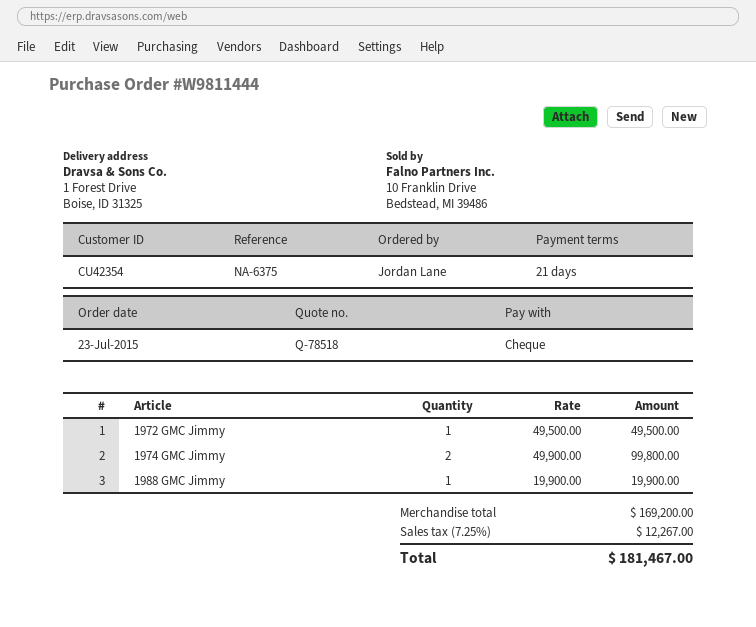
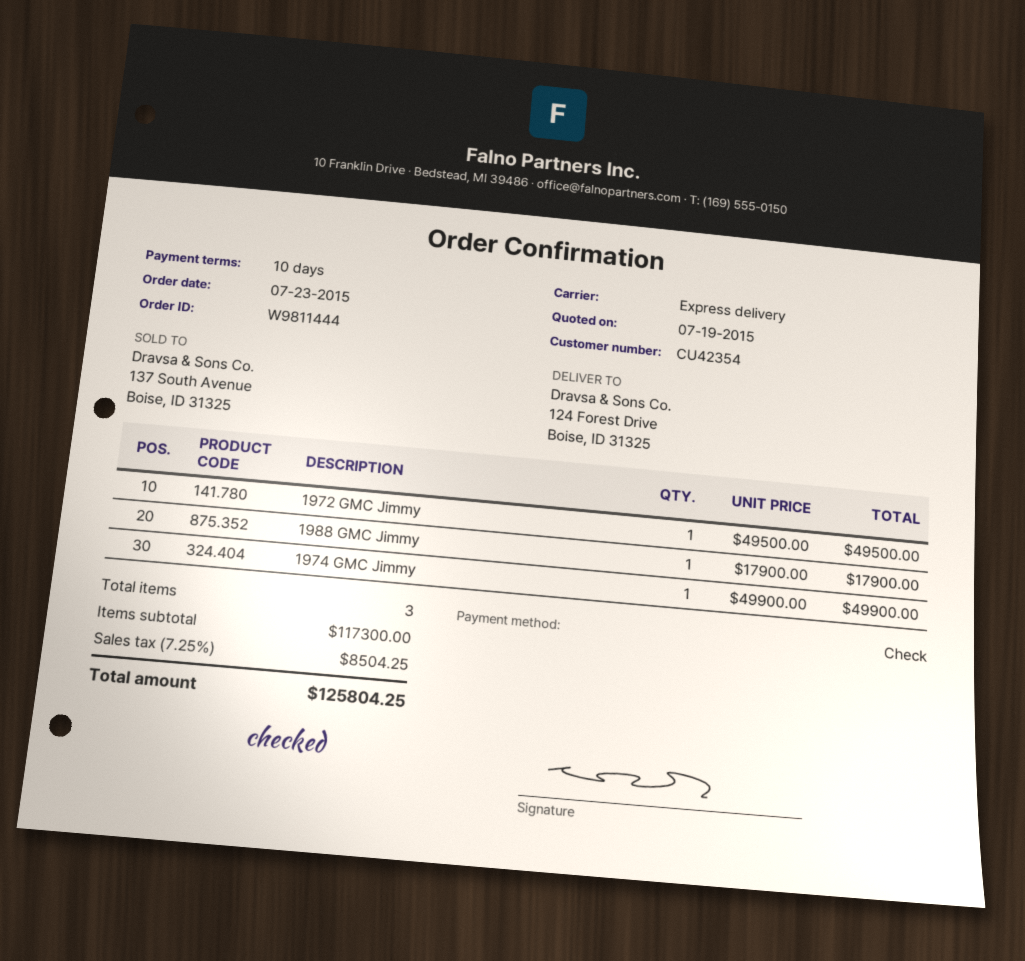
payment terms: 21 days -> 10 days
ship to: 1 Forest Drive, Boise, ID 31325 -> 124 Forest Drive, Boise, ID 31325
1974 GMC Jimmy: 2 x 49900.00 = 99800.00 -> 1 x 49900.00 = 49900.00
1988 GMC Jimmy: 1 x 19900.00 = 19900.00 -> 1 x 17900.00 = 17900.00
subtotal: 169200.00 -> 117300.00
tax: 7.25% = 12267.00 -> 7.25% = 8504.25
total: 181467.00 -> 125804.25

